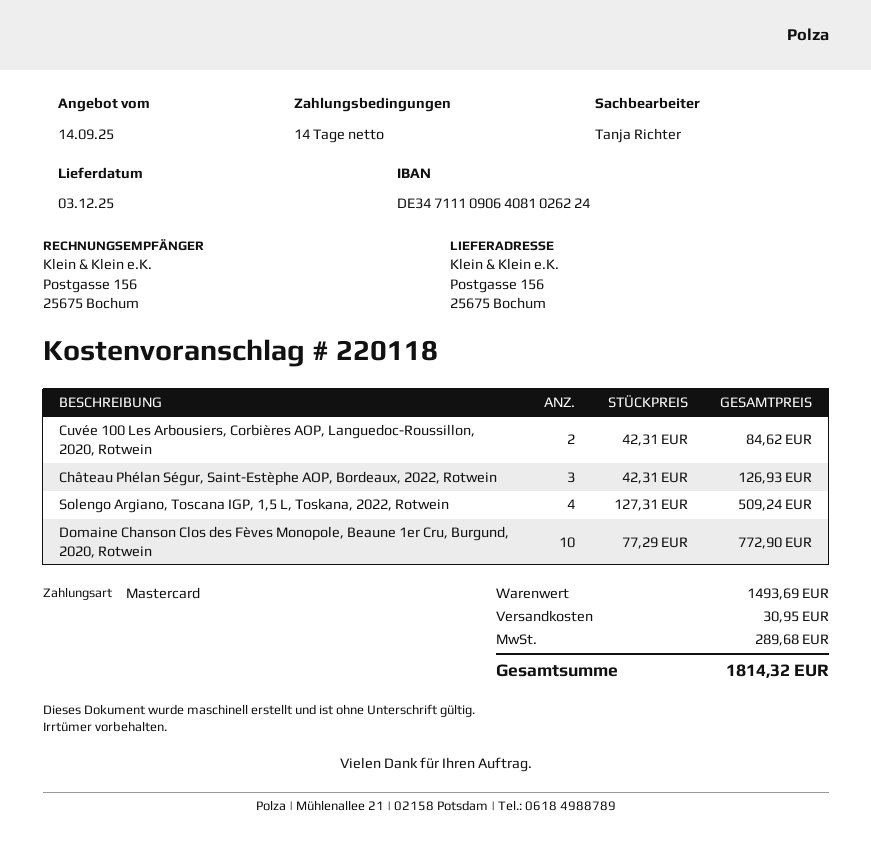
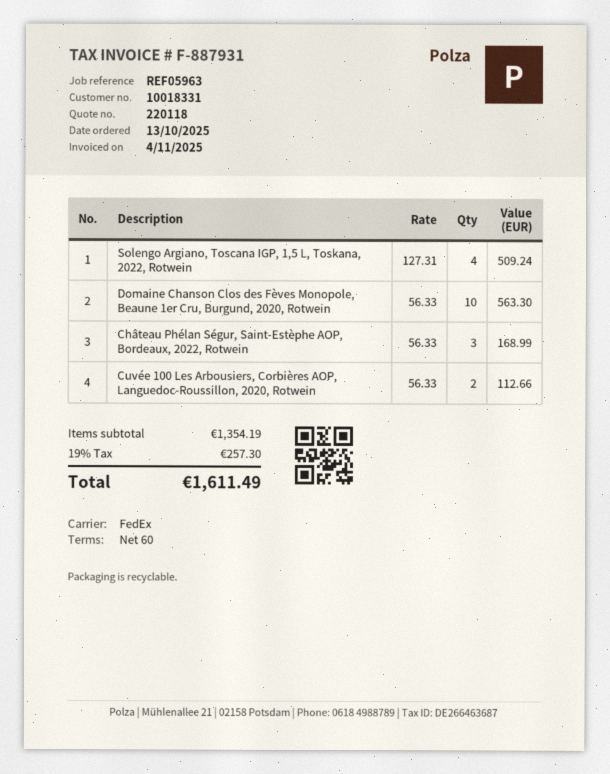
payment terms: 14 days -> 60 days
Cuvée 100 Les Arbousiers, Corbières AOP, Languedoc-Roussillon, 2020, Rotwein: 2 x 42.31 = 84.62 -> 2 x 56.33 = 112.66
Château Phélan Ségur, Saint-Estèphe AOP, Bordeaux, 2022, Rotwein: 3 x 42.31 = 126.93 -> 3 x 56.33 = 168.99
Domaine Chanson Clos des Fèves Monopole, Beaune 1er Cru, Burgund, 2020, Rotwein: 10 x 77.29 = 772.90 -> 10 x 56.33 = 563.30
subtotal: 1493.69 -> 1354.19
shipping: 30.95 -> none
tax: 289.68 -> 257.30
total: 1814.32 -> 1611.49

